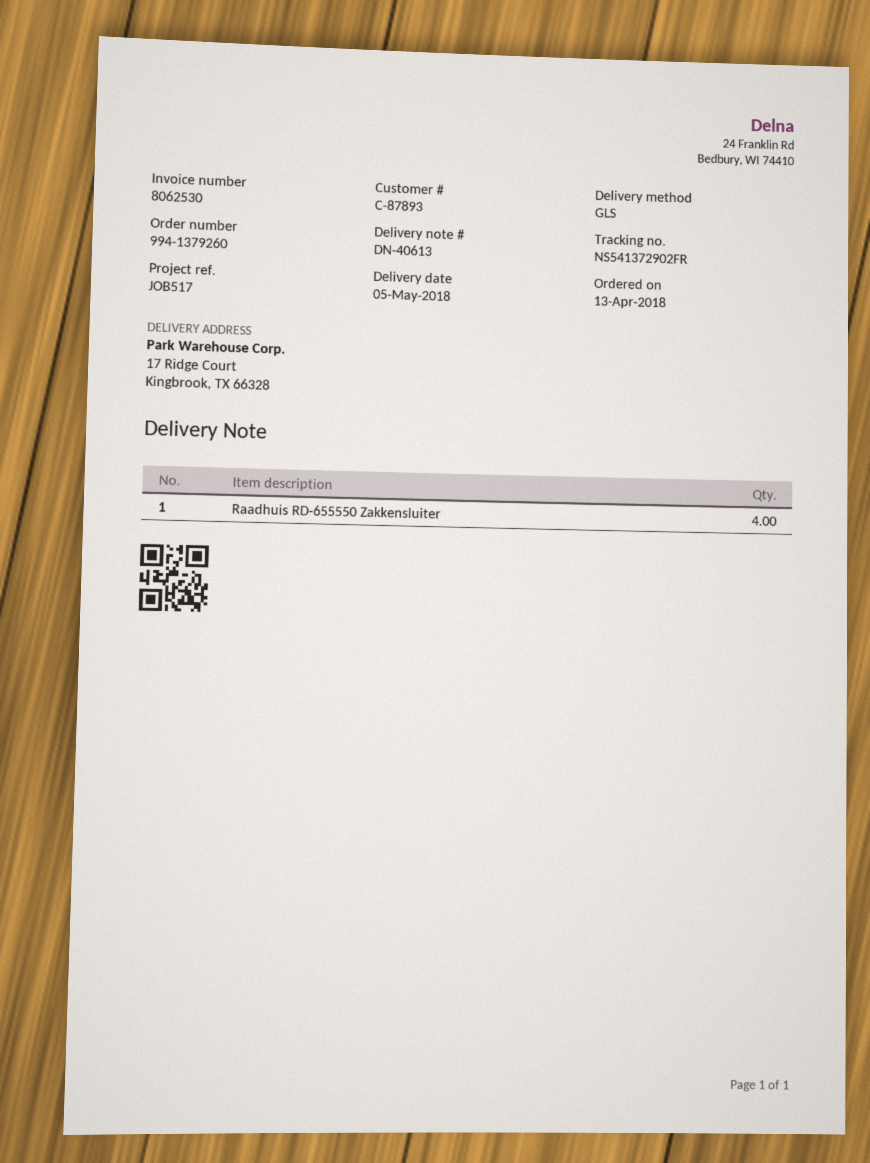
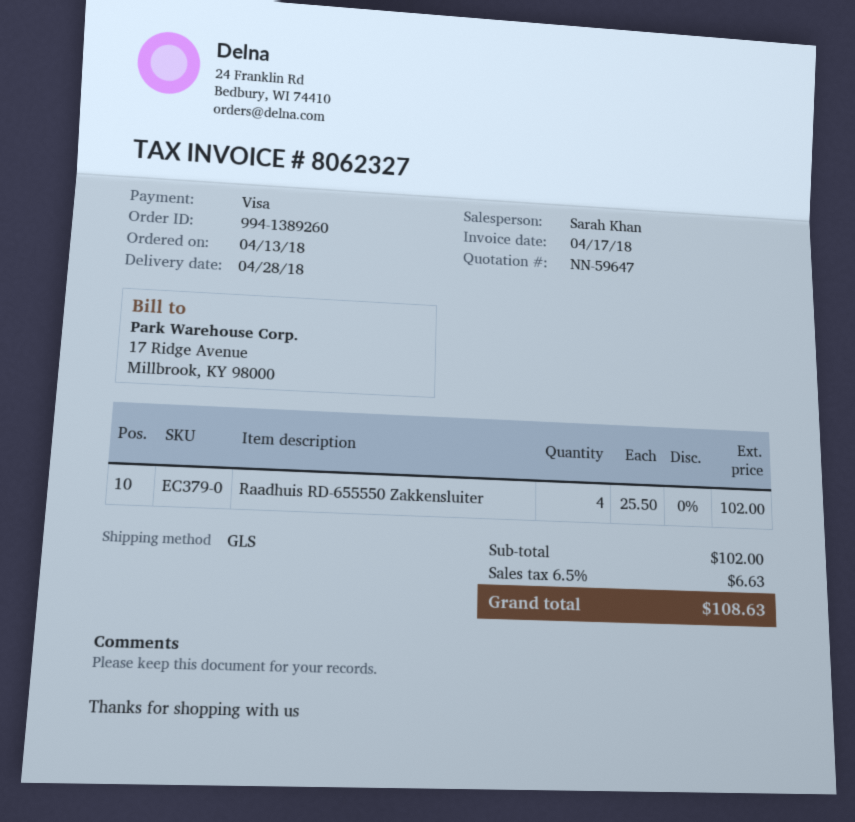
order number: 994-1379260 -> 994-1389260
delivery date: 2018-05-05 -> 2018-04-28
invoice number: 8062530 -> 8062327

